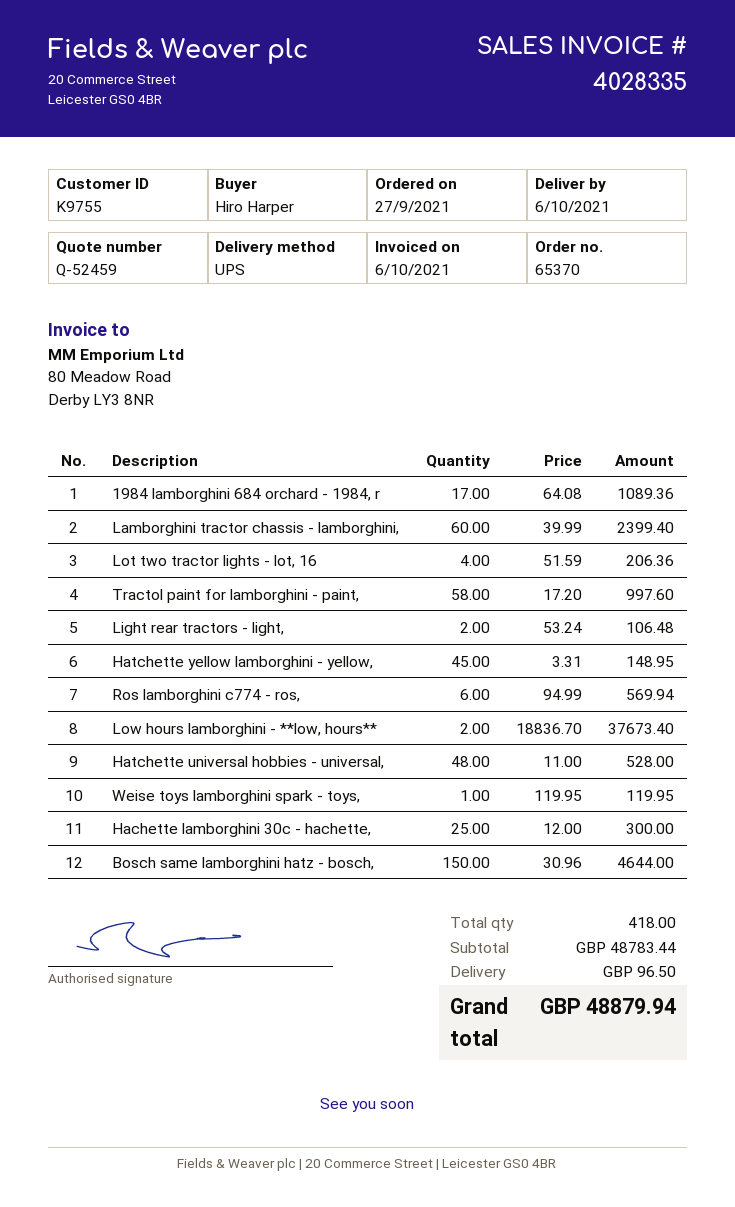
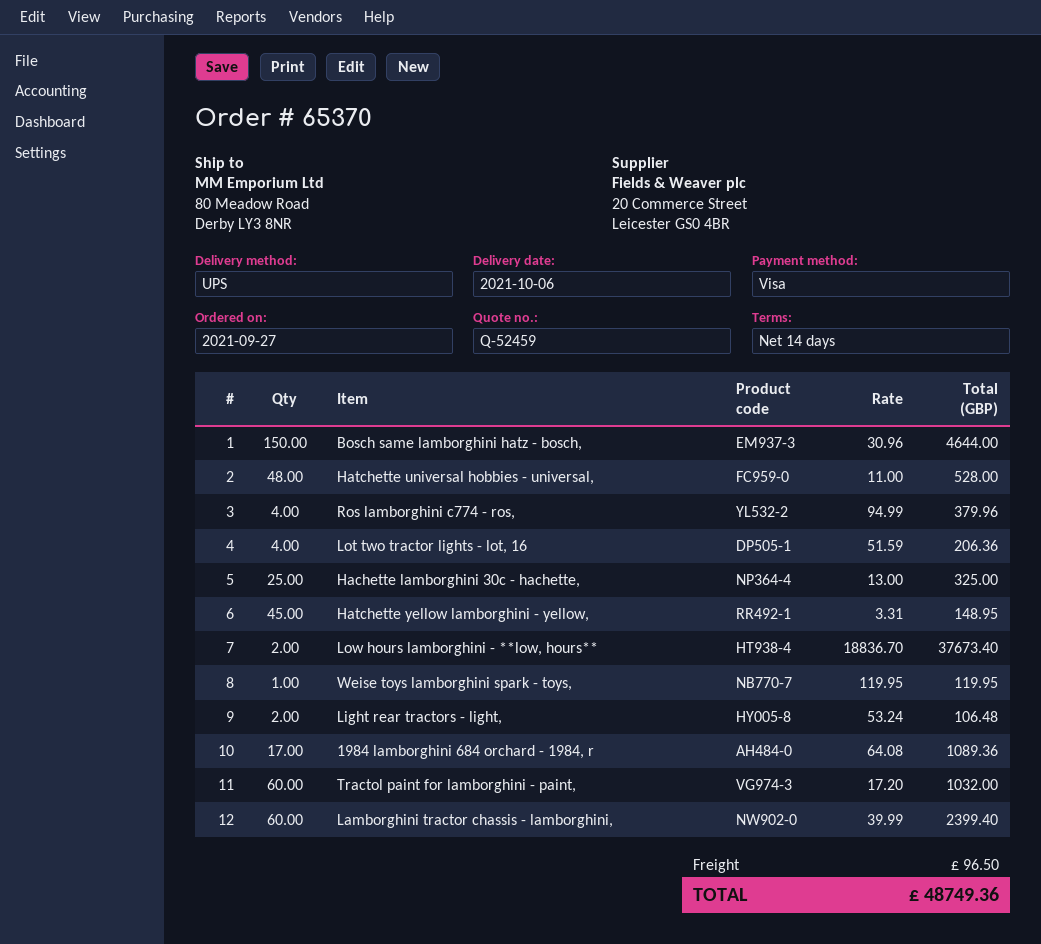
Tractol paint for lamborghini - paint,: 58 x 17.20 = 997.60 -> 60 x 17.20 = 1032.00
Ros lamborghini c774 - ros,: 6 x 94.99 = 569.94 -> 4 x 94.99 = 379.96
Hachette lamborghini 30c - hachette,: 25 x 12.00 = 300.00 -> 25 x 13.00 = 325.00
total: 48879.94 -> 48749.36

